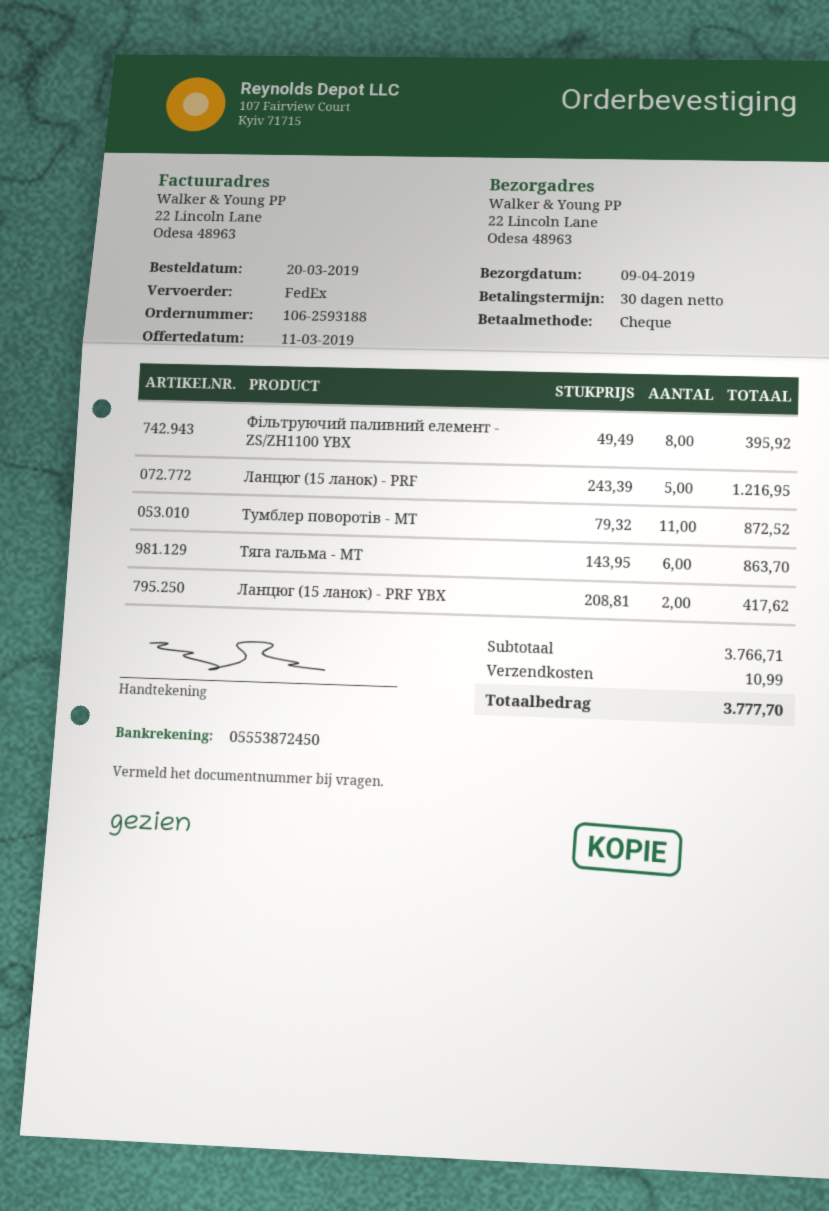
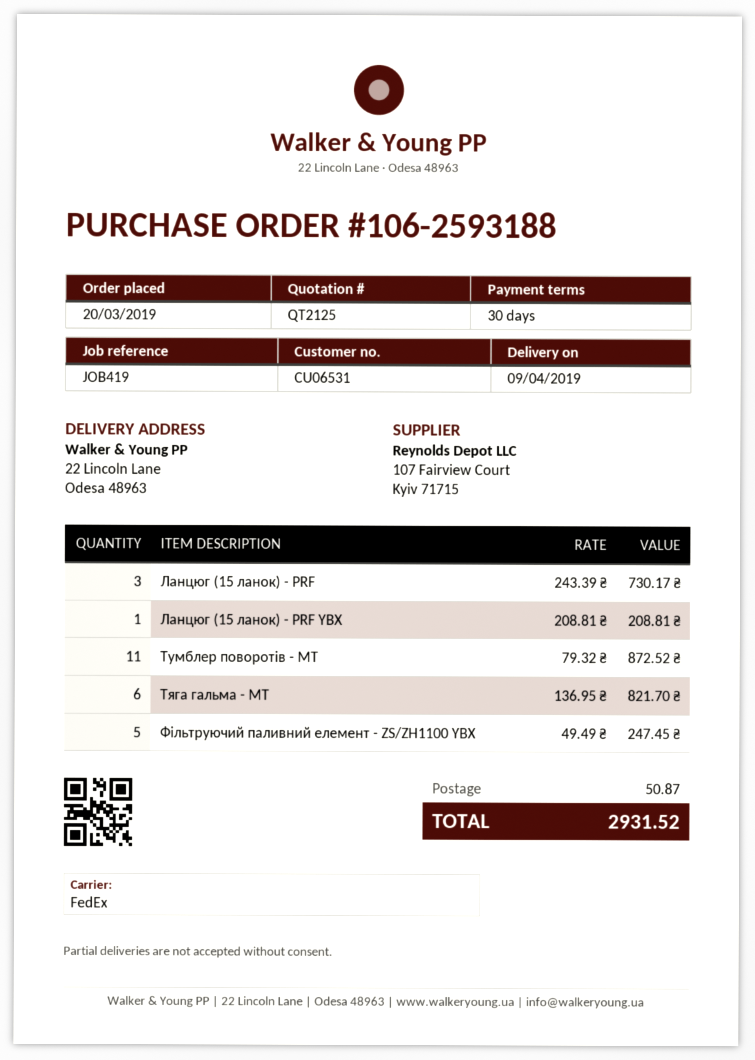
Фільтруючий паливний елемент - ZS/ZH1100 YBX: 8 x 49.49 = 395.92 -> 5 x 49.49 = 247.45
Ланцюг (15 ланок) - PRF: 5 x 243.39 = 1216.95 -> 3 x 243.39 = 730.17
Тяга гальма - МТ: 6 x 143.95 = 863.70 -> 6 x 136.95 = 821.70
Ланцюг (15 ланок) - PRF YBX: 2 x 208.81 = 417.62 -> 1 x 208.81 = 208.81
shipping: 10.99 -> 50.87
total: 3777.70 -> 2931.52

